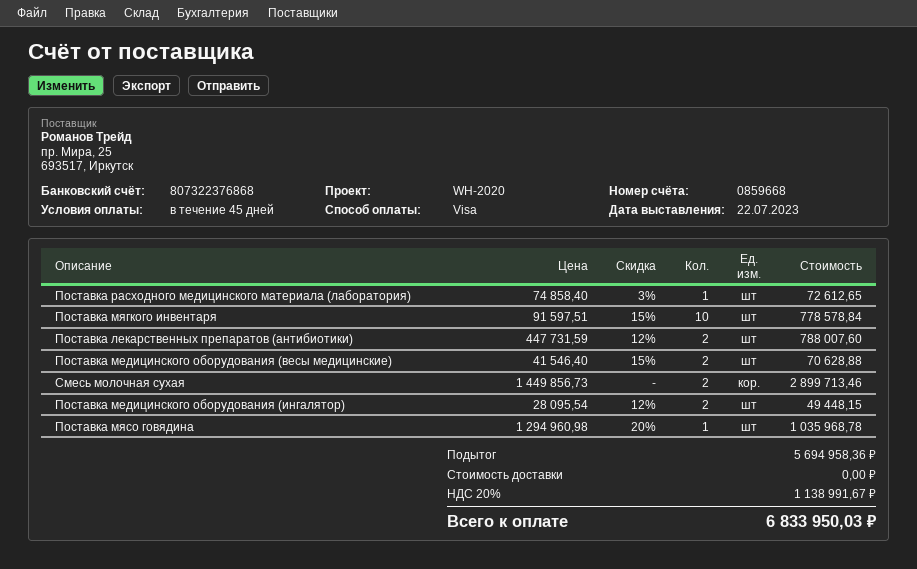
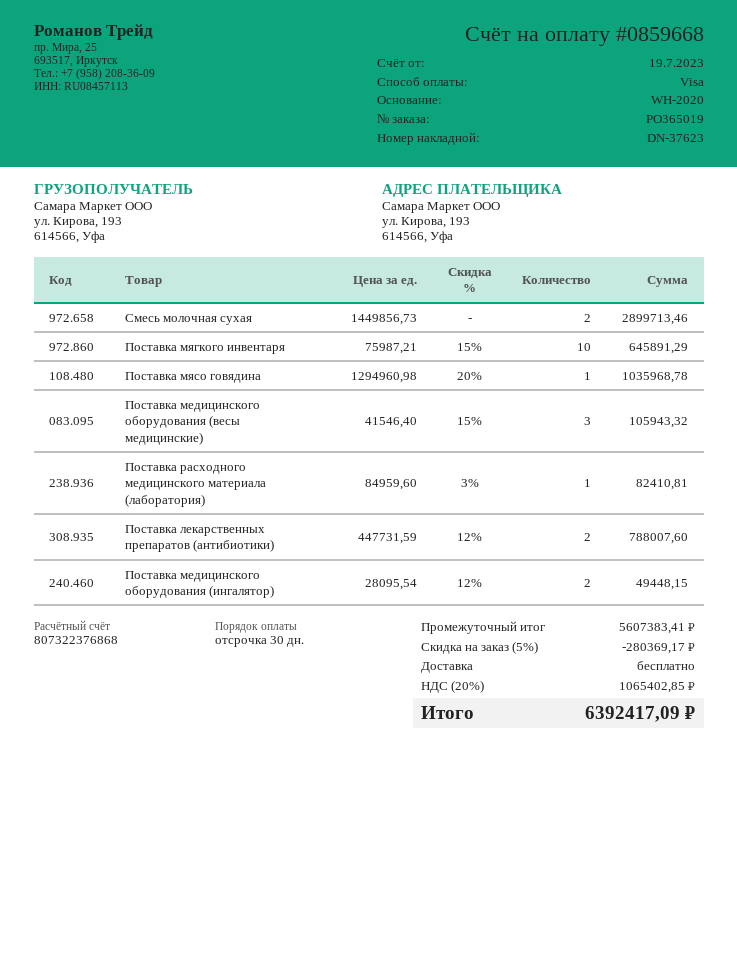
invoice date: 2023-07-22 -> 2023-07-19
payment terms: 45 days -> 30 days
Поставка расходного медицинского материала (лаборатория): 1 x 74858.40 - 3% = 72612.65 -> 1 x 84959.60 - 3% = 82410.81
Поставка мягкого инвентаря: 10 x 91597.51 - 15% = 778578.84 -> 10 x 75987.21 - 15% = 645891.29
Поставка медицинского оборудования (весы медицинские): 2 x 41546.40 - 15% = 70628.88 -> 3 x 41546.40 - 15% = 105943.32
subtotal: 5694958.36 -> 5607383.41
discount: none -> 5% = 280369.17
tax: 20% = 1138991.67 -> 20% = 1065402.85
total: 6833950.03 -> 6392417.09

